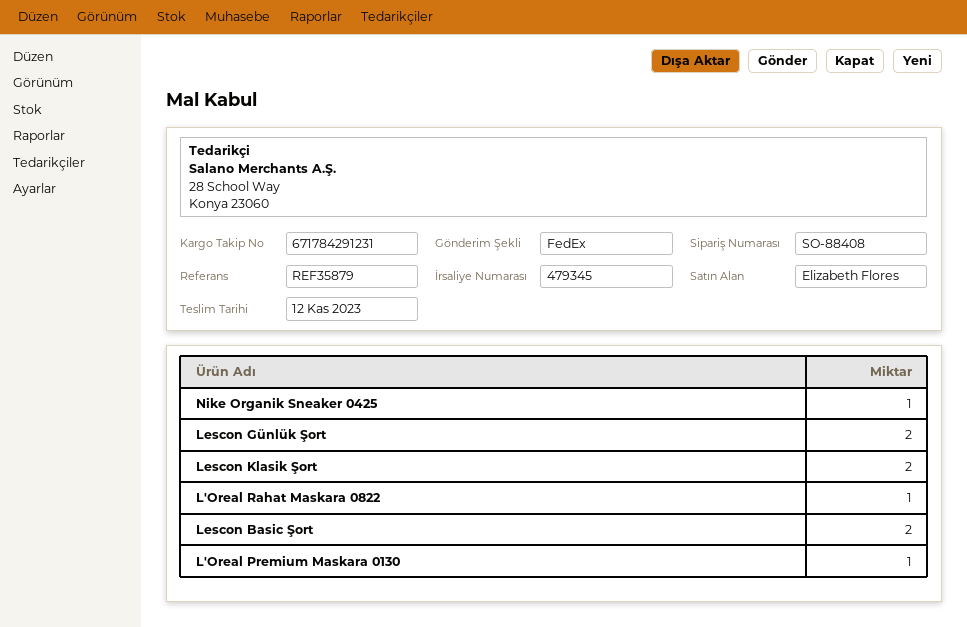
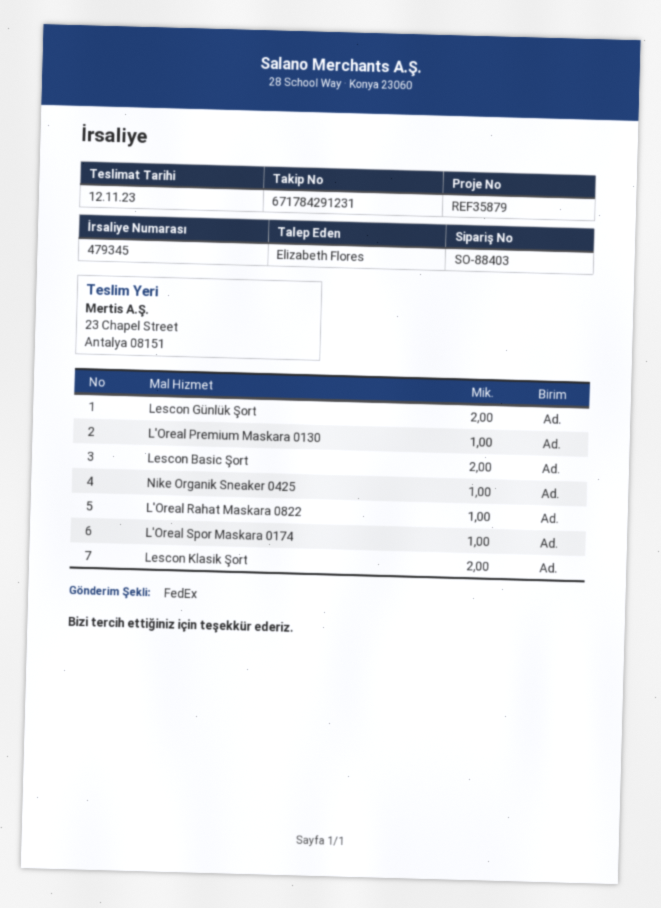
order number: SO-88408 -> SO-88403
L'Oreal Spor Maskara 0174: none -> 1

